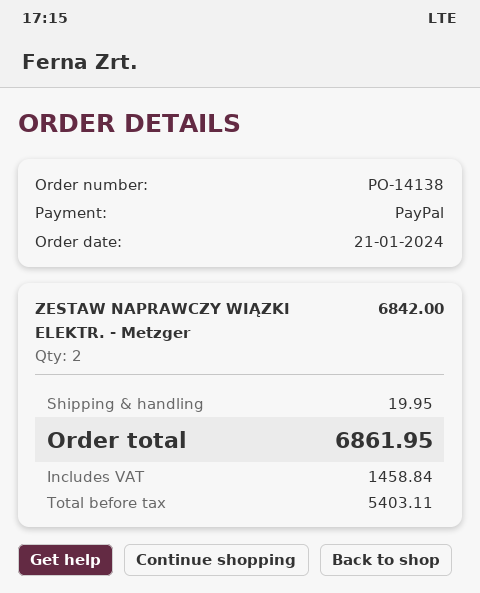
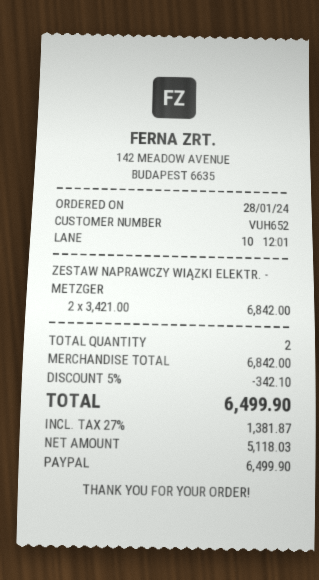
order date: 2024-01-21 -> 2024-01-28
discount: none -> 5% = 342.10
shipping: 19.95 -> none
net: 5403.11 -> 5118.03
tax: 1458.84 -> 1381.87
total: 6861.95 -> 6499.90

